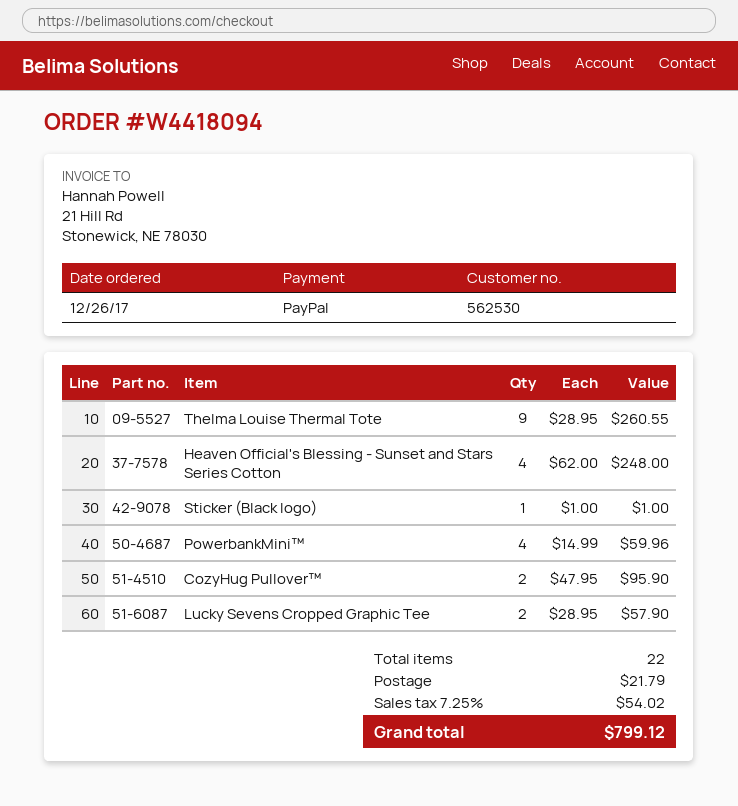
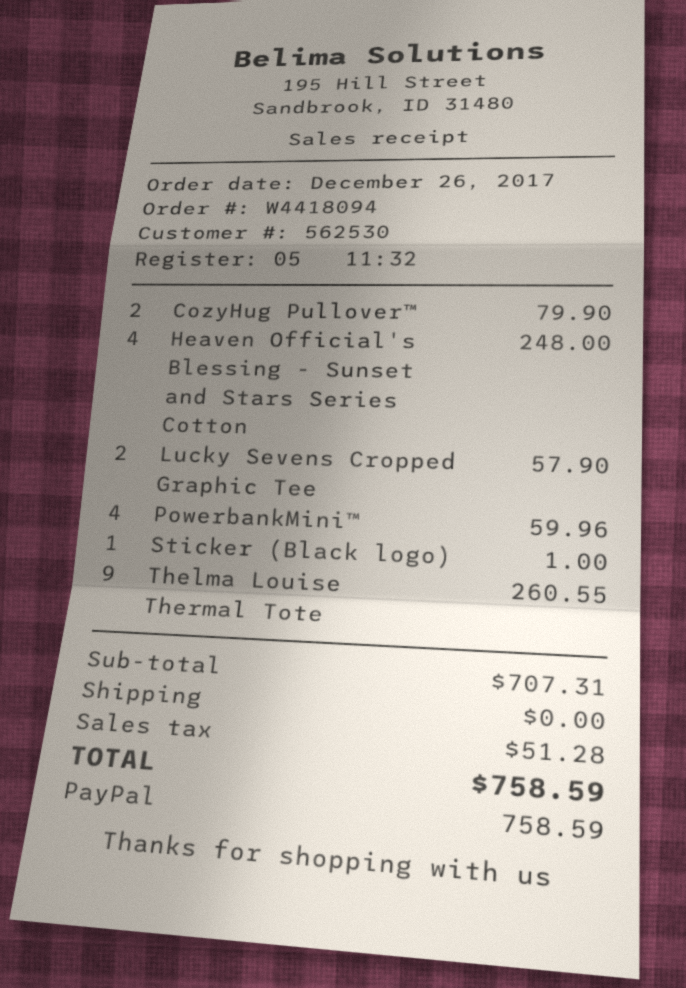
CozyHug Pullover™: 2 for 95.90 -> 2 for 79.90
shipping: 21.79 -> 0.00
tax: 54.02 -> 51.28
total: 799.12 -> 758.59

